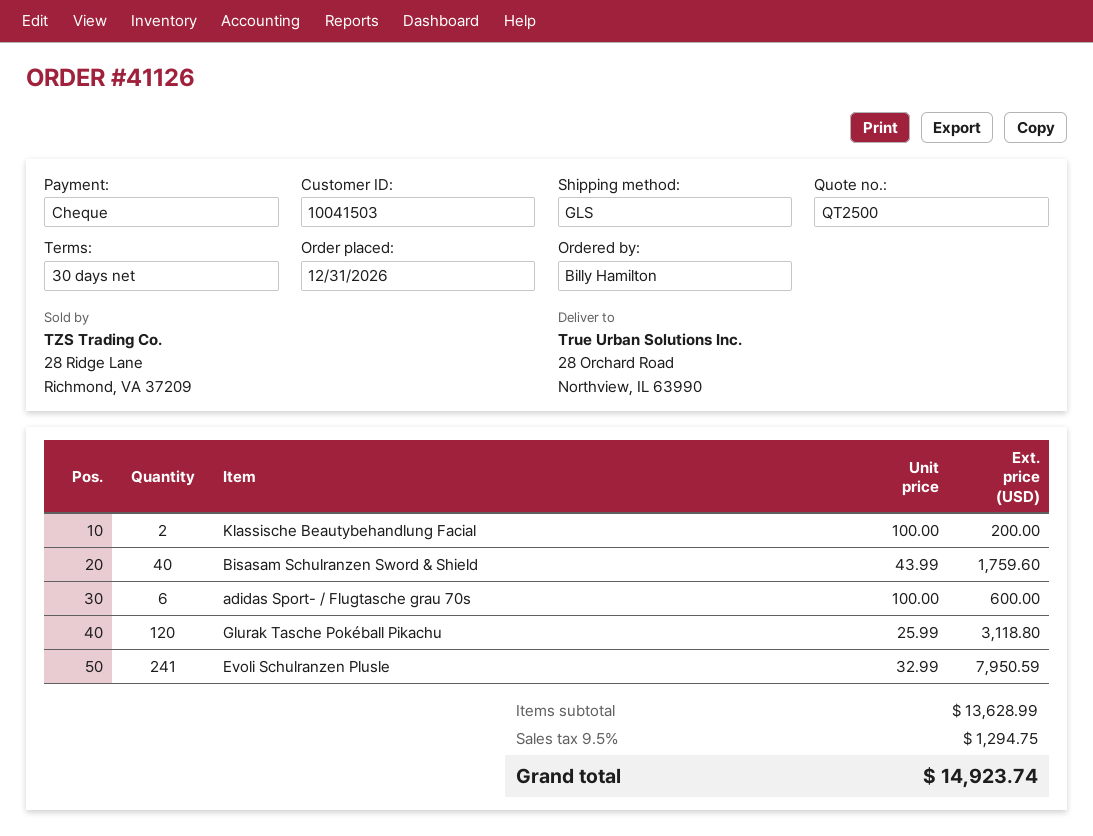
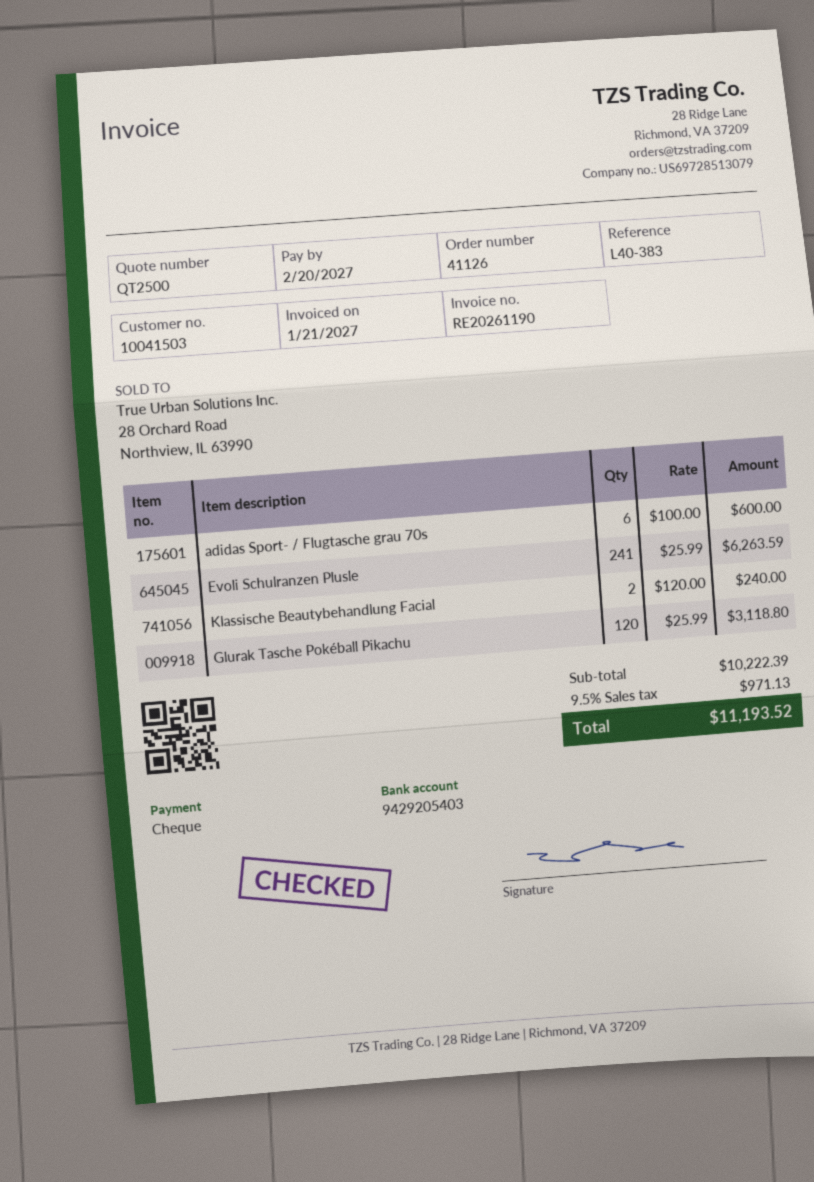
Klassische Beautybehandlung Facial: 2 x 100.00 = 200.00 -> 2 x 120.00 = 240.00
Bisasam Schulranzen Sword & Shield: 40 x 43.99 = 1759.60 -> none
Evoli Schulranzen Plusle: 241 x 32.99 = 7950.59 -> 241 x 25.99 = 6263.59
subtotal: 13628.99 -> 10222.39
tax: 9.5% = 1294.75 -> 9.5% = 971.13
total: 14923.74 -> 11193.52

